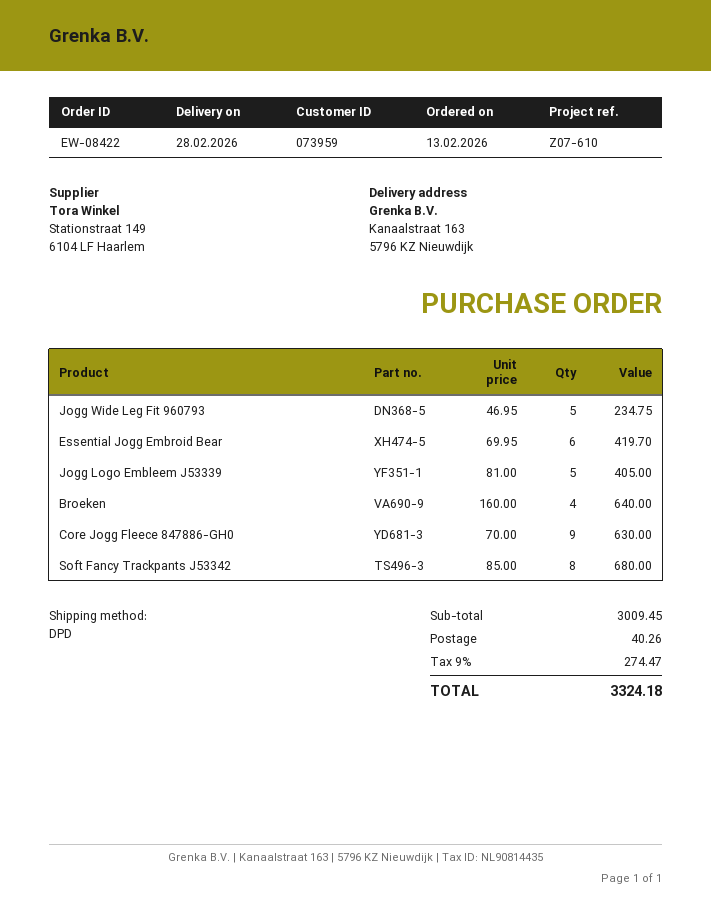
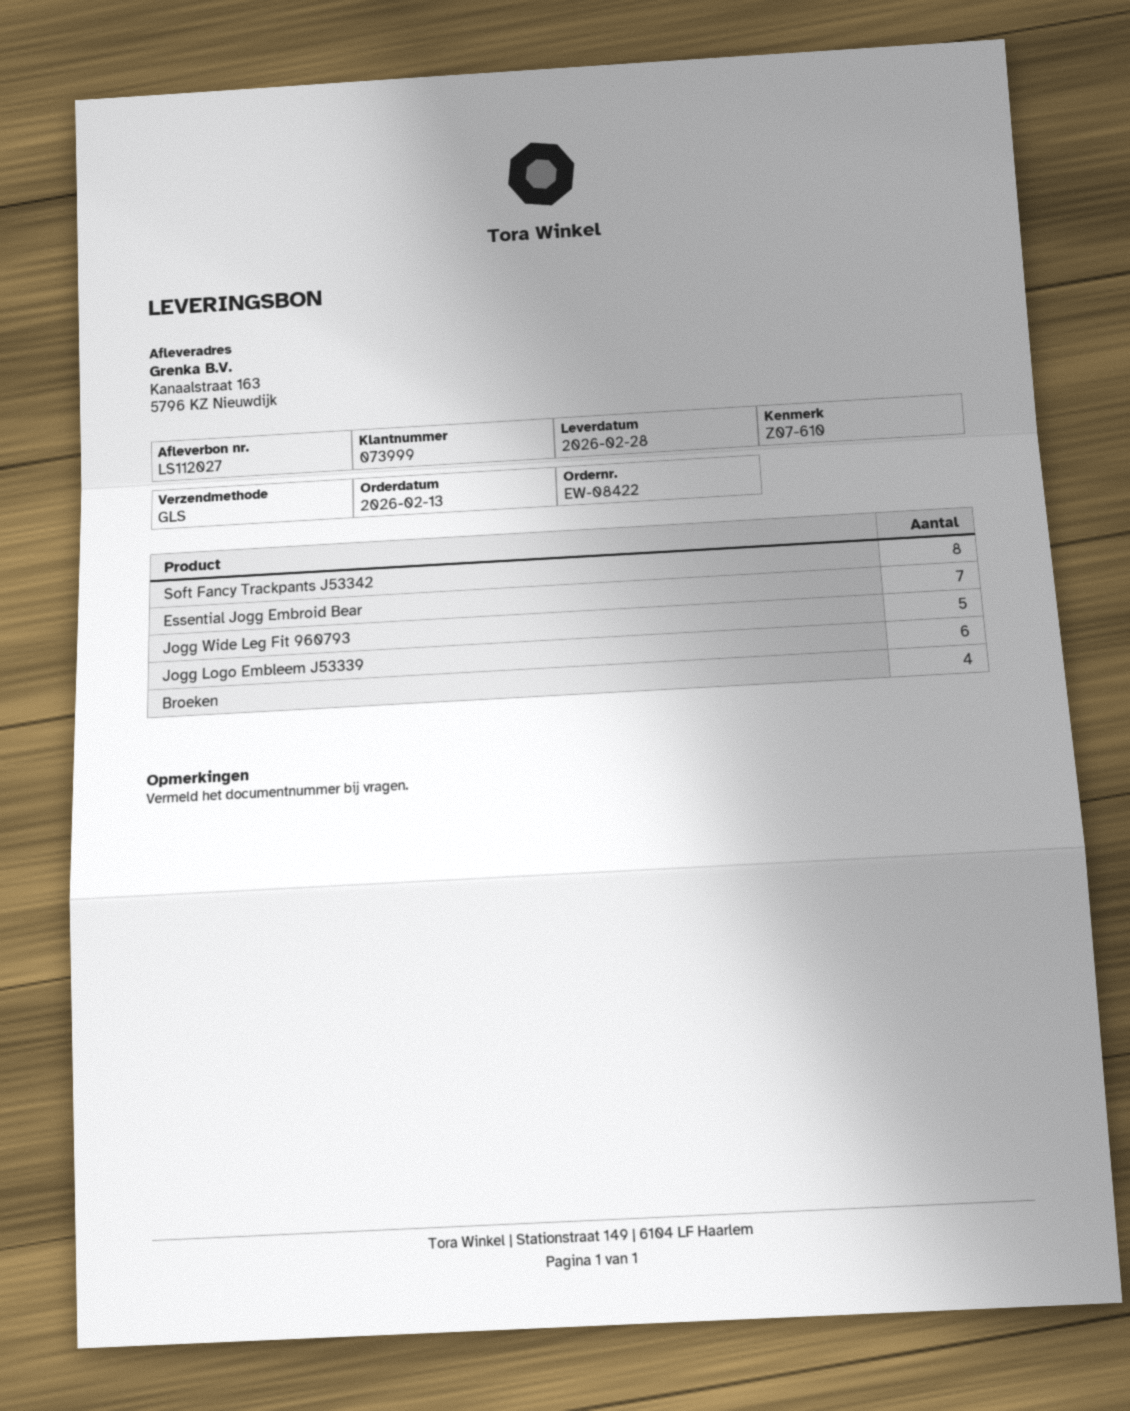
customer number: 073959 -> 073999
shipping method: DPD -> GLS
Essential Jogg Embroid Bear: 6 -> 7
Jogg Logo Embleem J53339: 5 -> 6
Core Jogg Fleece 847886-GH0: 9 -> none

